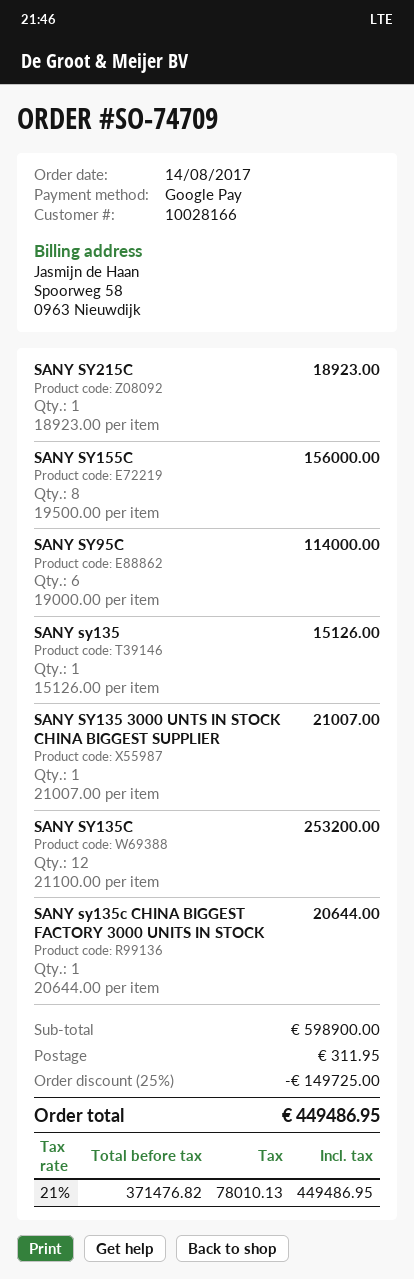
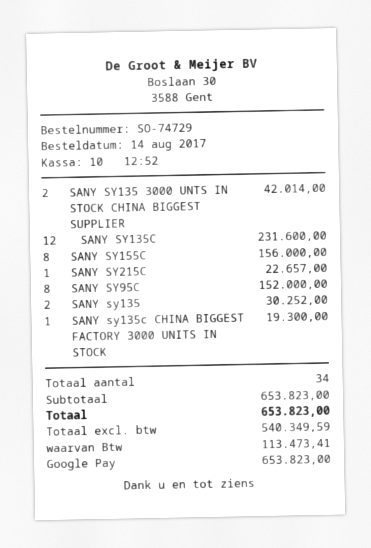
order number: SO-74709 -> SO-74729
SANY SY215C: 1 for 18923.00 -> 1 for 22657.00
SANY SY95C: 6 for 114000.00 -> 8 for 152000.00
SANY sy135: 1 for 15126.00 -> 2 for 30252.00
SANY SY135 3000 UNTS IN STOCK CHINA BIGGEST SUPPLIER: 1 for 21007.00 -> 2 for 42014.00
SANY SY135C: 12 for 253200.00 -> 12 for 231600.00
SANY sy135c CHINA BIGGEST FACTORY 3000 UNITS IN STOCK: 1 for 20644.00 -> 1 for 19300.00
subtotal: 598900.00 -> 653823.00
discount: 25% = 149725.00 -> none
shipping: 311.95 -> none
net: 371476.82 -> 540349.59
tax: 78010.13 -> 113473.41
total: 449486.95 -> 653823.00

